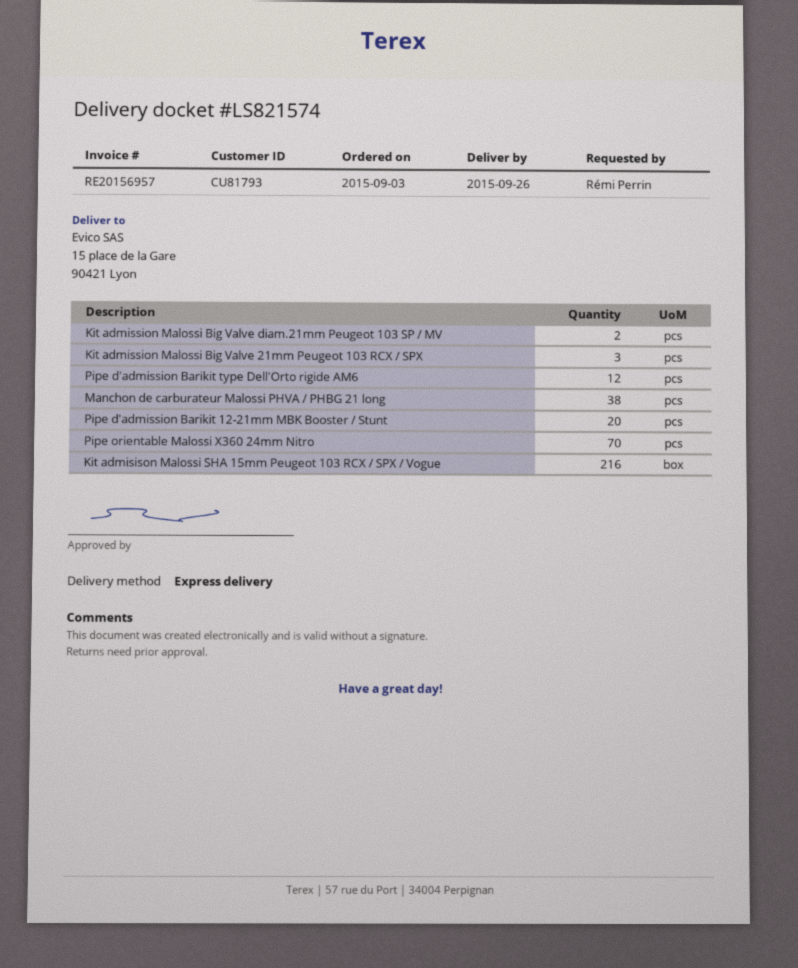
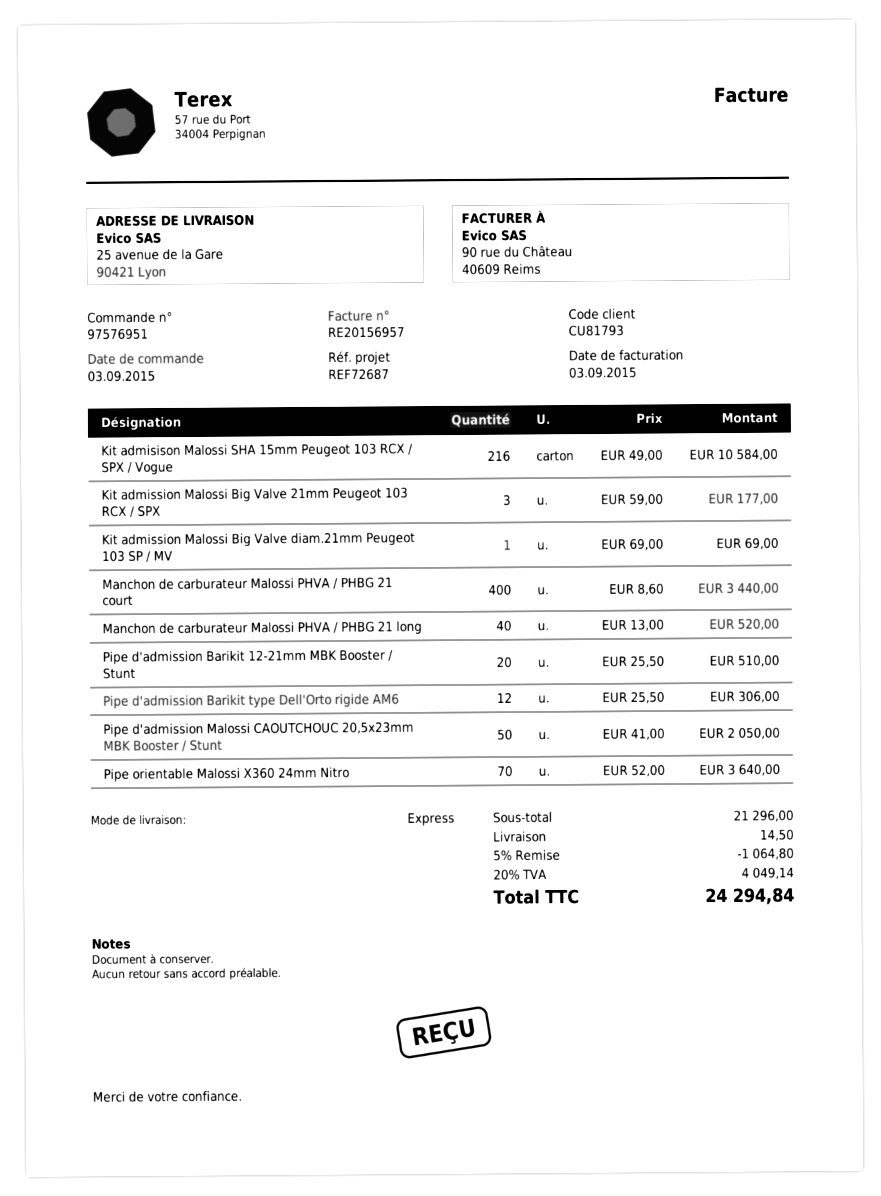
ship to: 15 place de la Gare, 90421 Lyon -> 25 avenue de la Gare, 90421 Lyon
Kit admission Malossi Big Valve diam.21mm Peugeot 103 SP / MV: 2 -> 1
Manchon de carburateur Malossi PHVA / PHBG 21 long: 38 -> 40
Manchon de carburateur Malossi PHVA / PHBG 21 court: none -> 400
Pipe d'admission Malossi CAOUTCHOUC 20,5x23mm MBK Booster / Stunt: none -> 50

